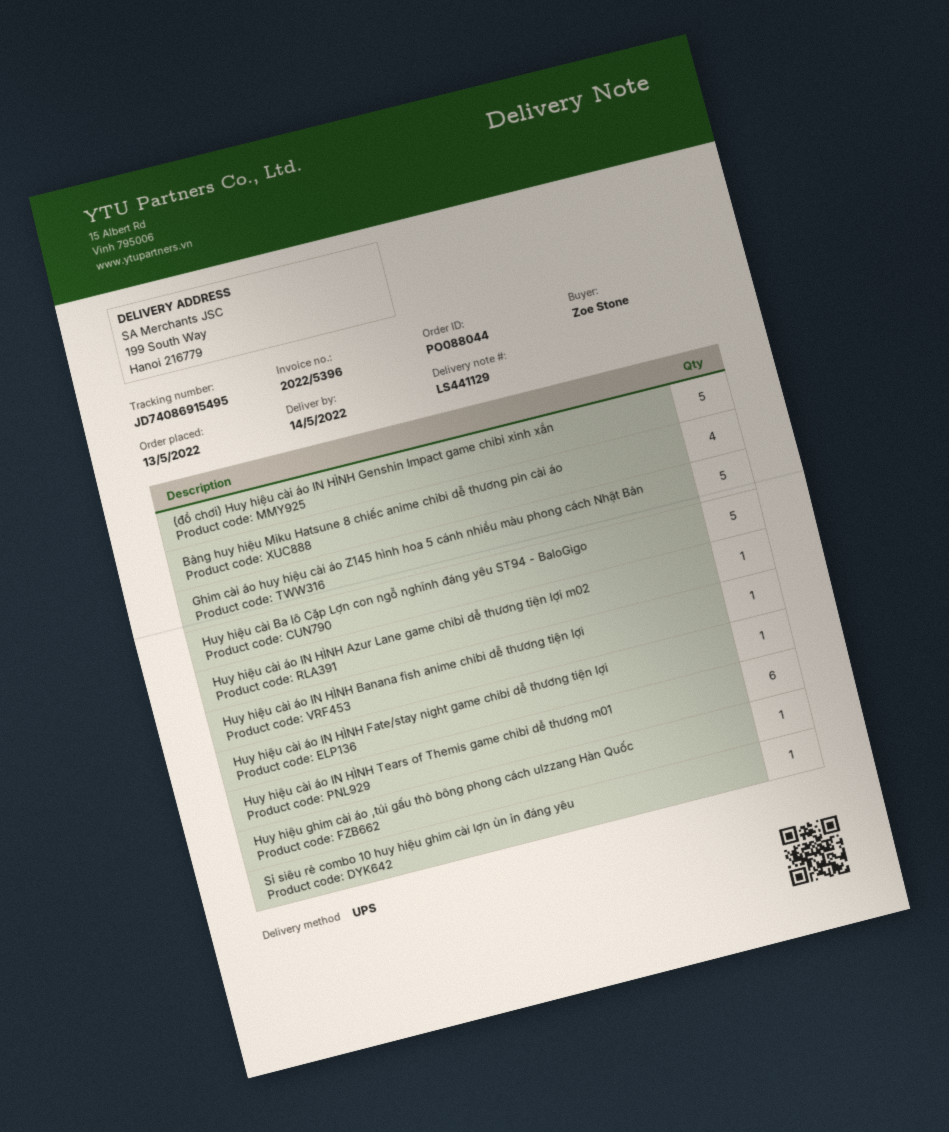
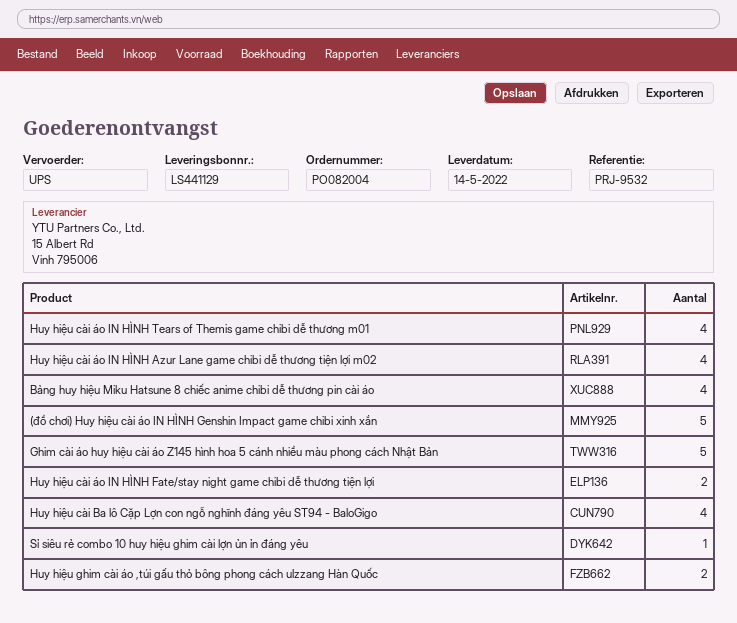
order number: PO088044 -> PO082004
Huy hiệu cài Ba lô Cặp Lợn con ngỗ nghĩnh đáng yêu ST94 - BaloGigo: 5 -> 4
Huy hiệu cài áo IN HÌNH Azur Lane game chibi dễ thương tiện lợi m02: 1 -> 4
Huy hiệu cài áo IN HÌNH Banana fish anime chibi dễ thương tiện lợi: 1 -> none
Huy hiệu cài áo IN HÌNH Fate/stay night game chibi dễ thương tiện lợi: 1 -> 2
Huy hiệu cài áo IN HÌNH Tears of Themis game chibi dễ thương m01: 6 -> 4
Huy hiệu ghim cài áo ,túi gấu thỏ bông phong cách ulzzang Hàn Quốc: 1 -> 2

